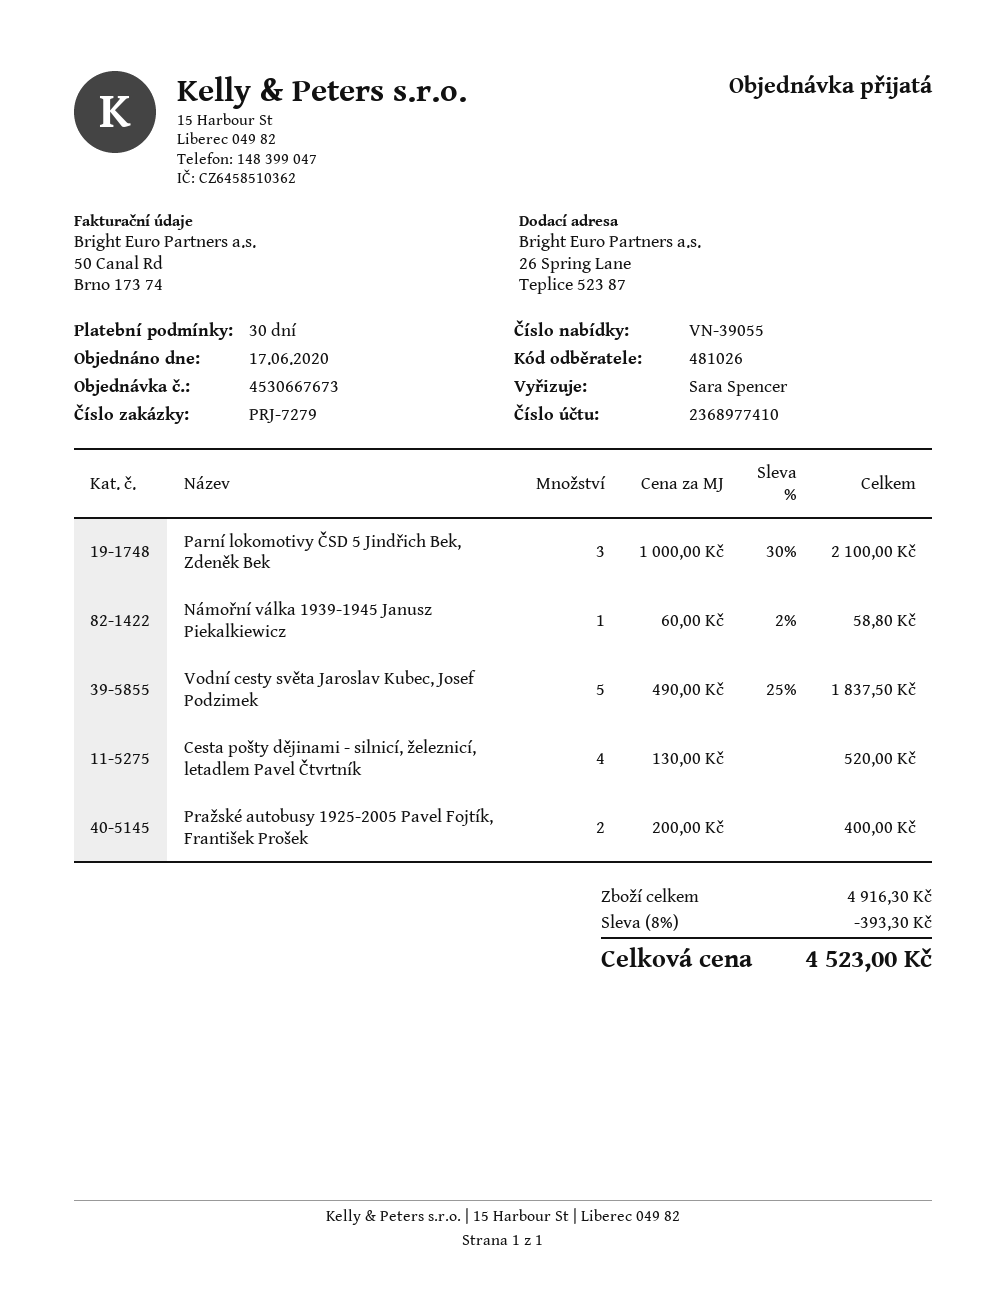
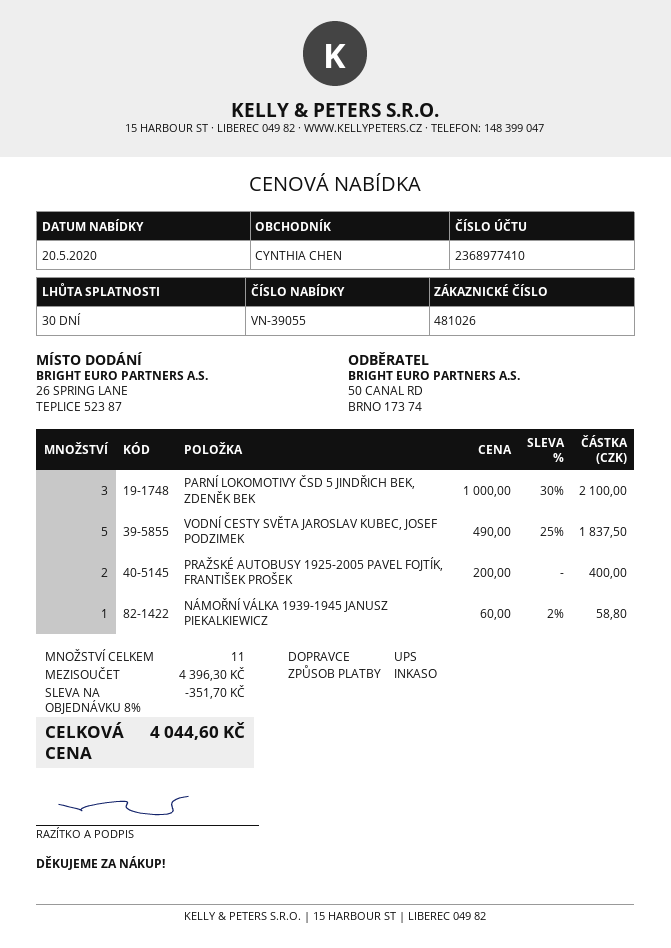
sales rep: Sara Spencer -> CYNTHIA CHEN
Cesta pošty dějinami - silnicí, železnicí, letadlem Pavel Čtvrtník: 4 x 130.00 = 520.00 -> none
subtotal: 4916.30 -> 4396.30
discount: 8% = 393.30 -> 8% = 351.70
total: 4523.00 -> 4044.60

